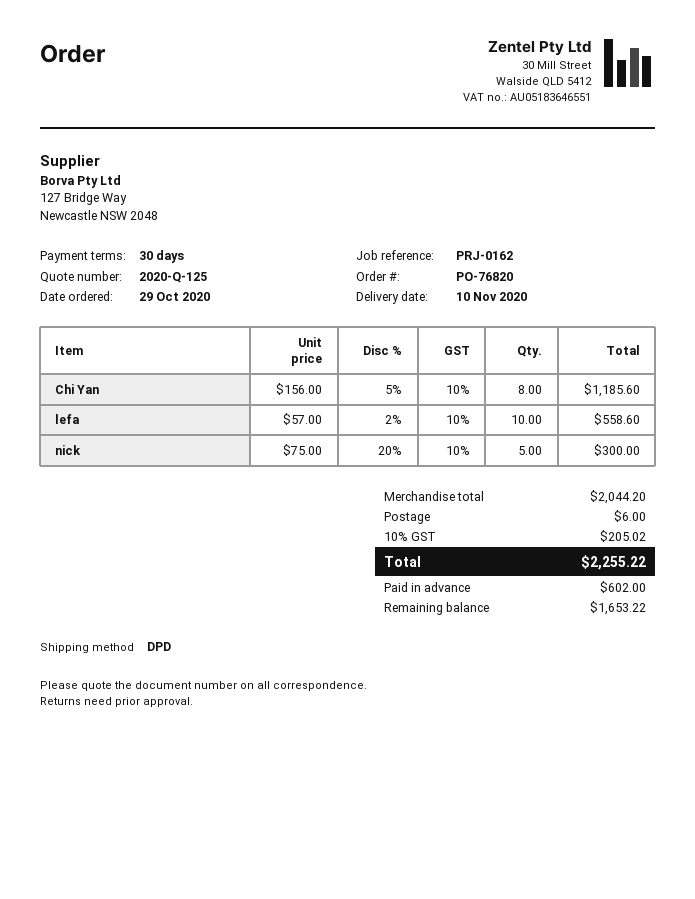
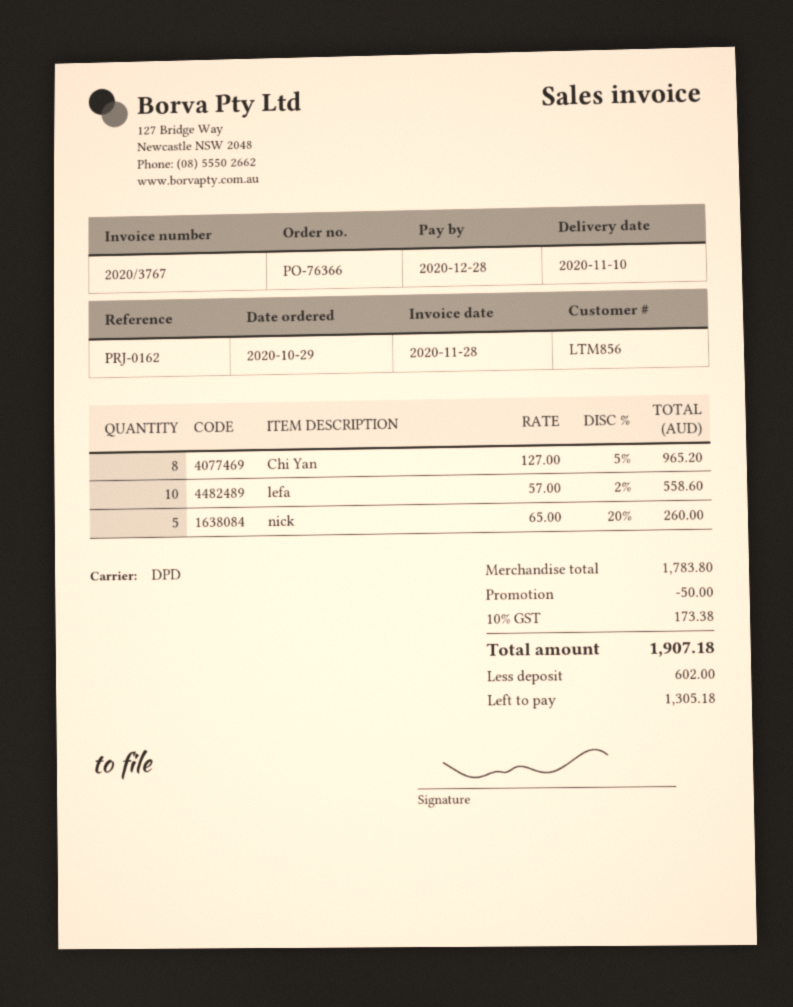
order number: PO-76820 -> PO-76366
Chi Yan: 8 x 156.00 - 5% = 1185.60 -> 8 x 127.00 - 5% = 965.20
nick: 5 x 75.00 - 20% = 300.00 -> 5 x 65.00 - 20% = 260.00
subtotal: 2044.20 -> 1783.80
discount: none -> 50.00
shipping: 6.00 -> none
tax: 10% = 205.02 -> 10% = 173.38
total: 2255.22 -> 1907.18
balance: 1653.22 -> 1305.18

